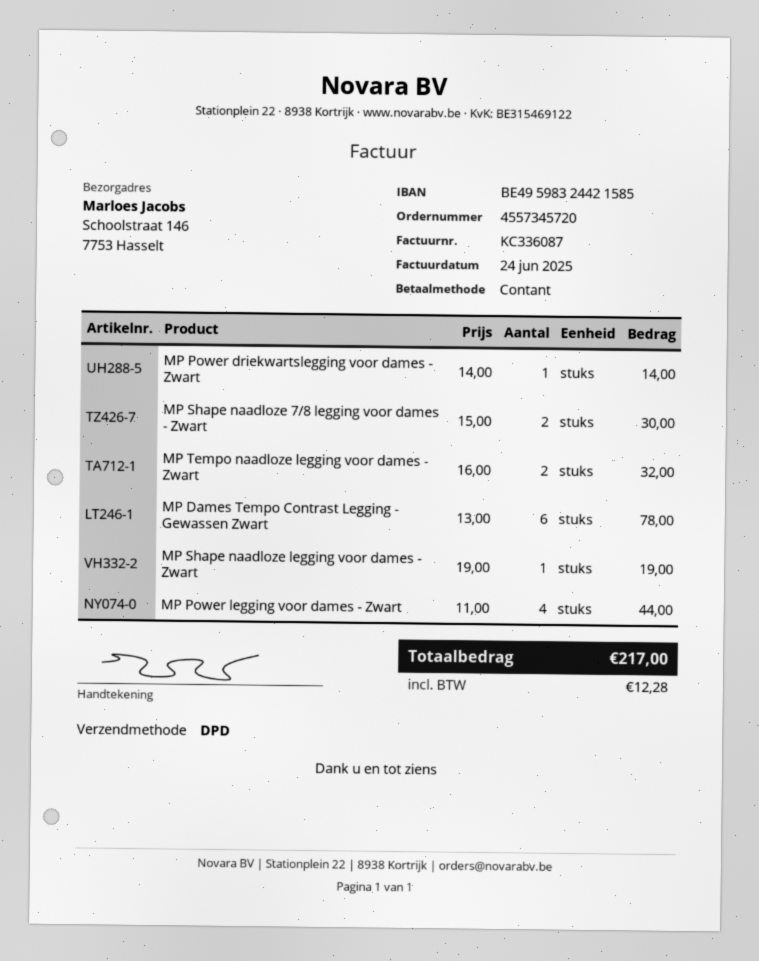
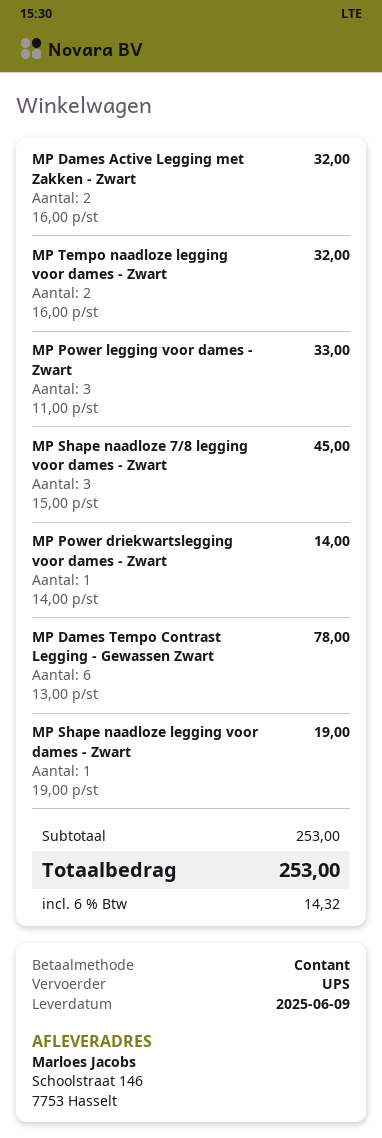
shipping method: DPD -> UPS
MP Shape naadloze 7/8 legging voor dames - Zwart: 2 x 15.00 = 30.00 -> 3 x 15.00 = 45.00
MP Power legging voor dames - Zwart: 4 x 11.00 = 44.00 -> 3 x 11.00 = 33.00
MP Dames Active Legging met Zakken - Zwart: none -> 2 x 16.00 = 32.00
tax: 12.28 -> 14.32
total: 217.00 -> 253.00

